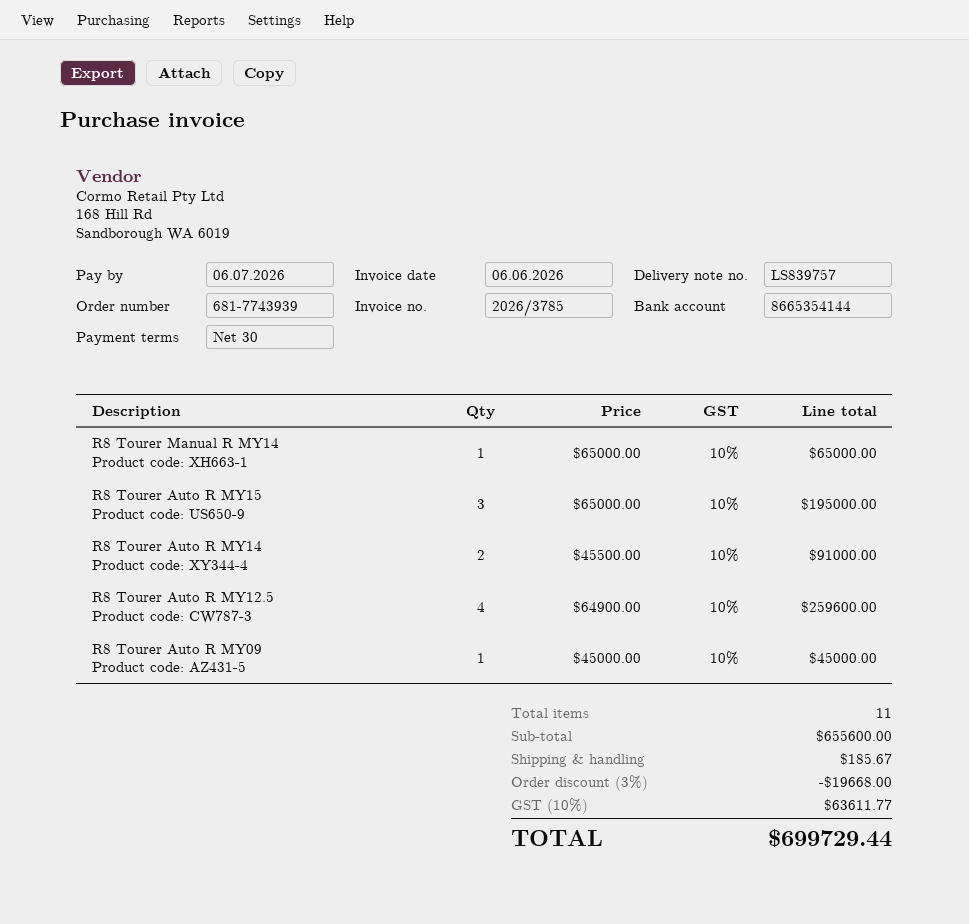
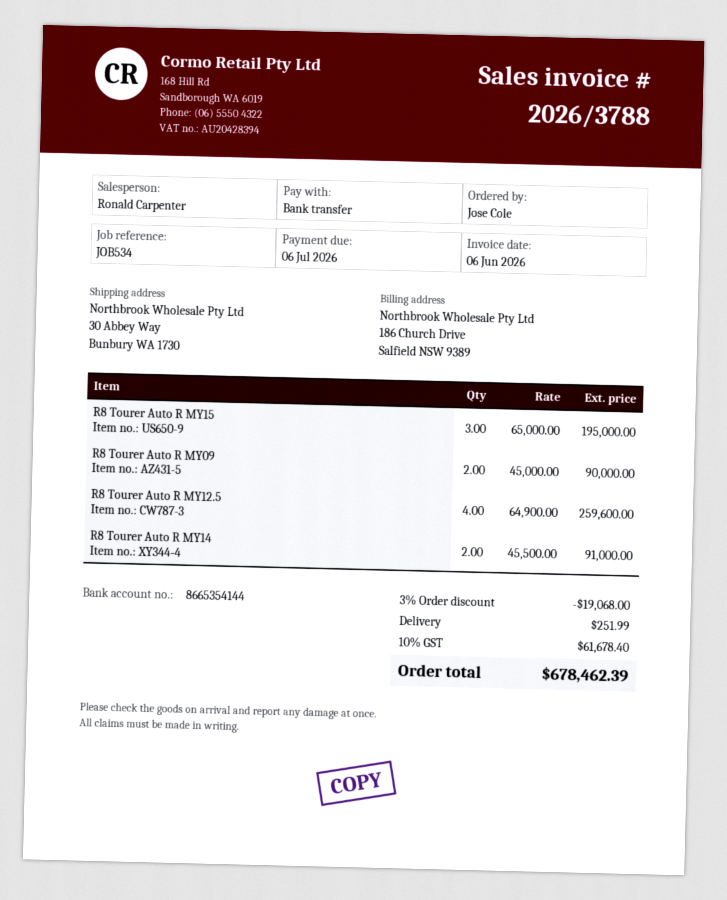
invoice number: 2026/3785 -> 2026/3788
R8 Tourer Manual R MY14: 1 x 65000.00 = 65000.00 -> none
R8 Tourer Auto R MY09: 1 x 45000.00 = 45000.00 -> 2 x 45000.00 = 90000.00
discount: 3% = 19668.00 -> 3% = 19068.00
shipping: 185.67 -> 251.99
tax: 10% = 63611.77 -> 10% = 61678.40
total: 699729.44 -> 678462.39

